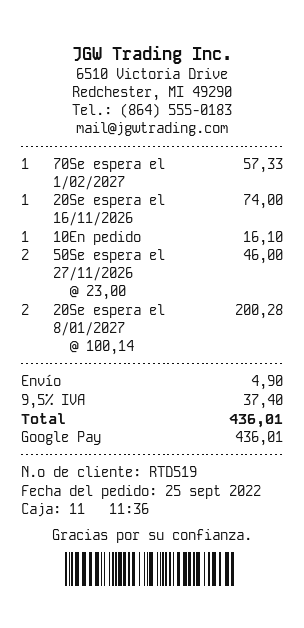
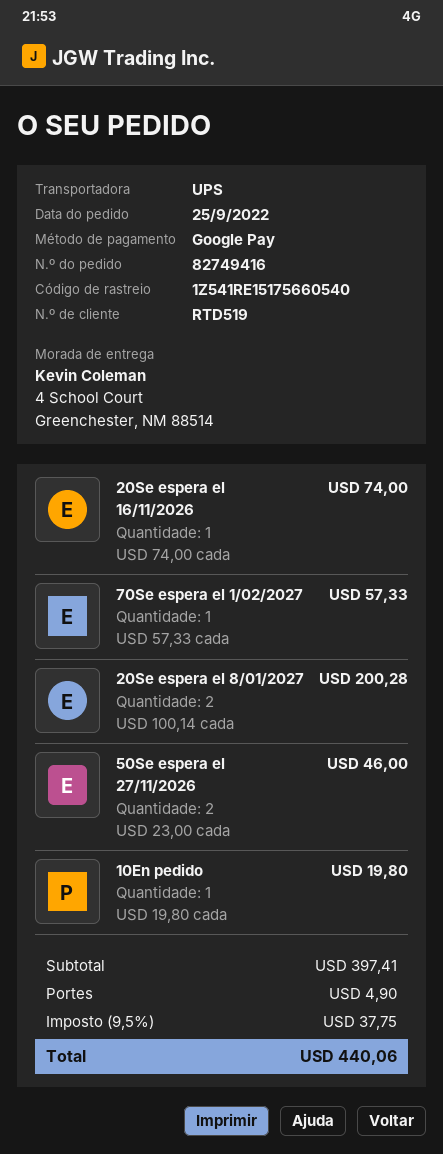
10En pedido: 1 x 16.10 = 16.10 -> 1 x 19.80 = 19.80
tax: 9.5% = 37.40 -> 9.5% = 37.75
total: 436.01 -> 440.06

